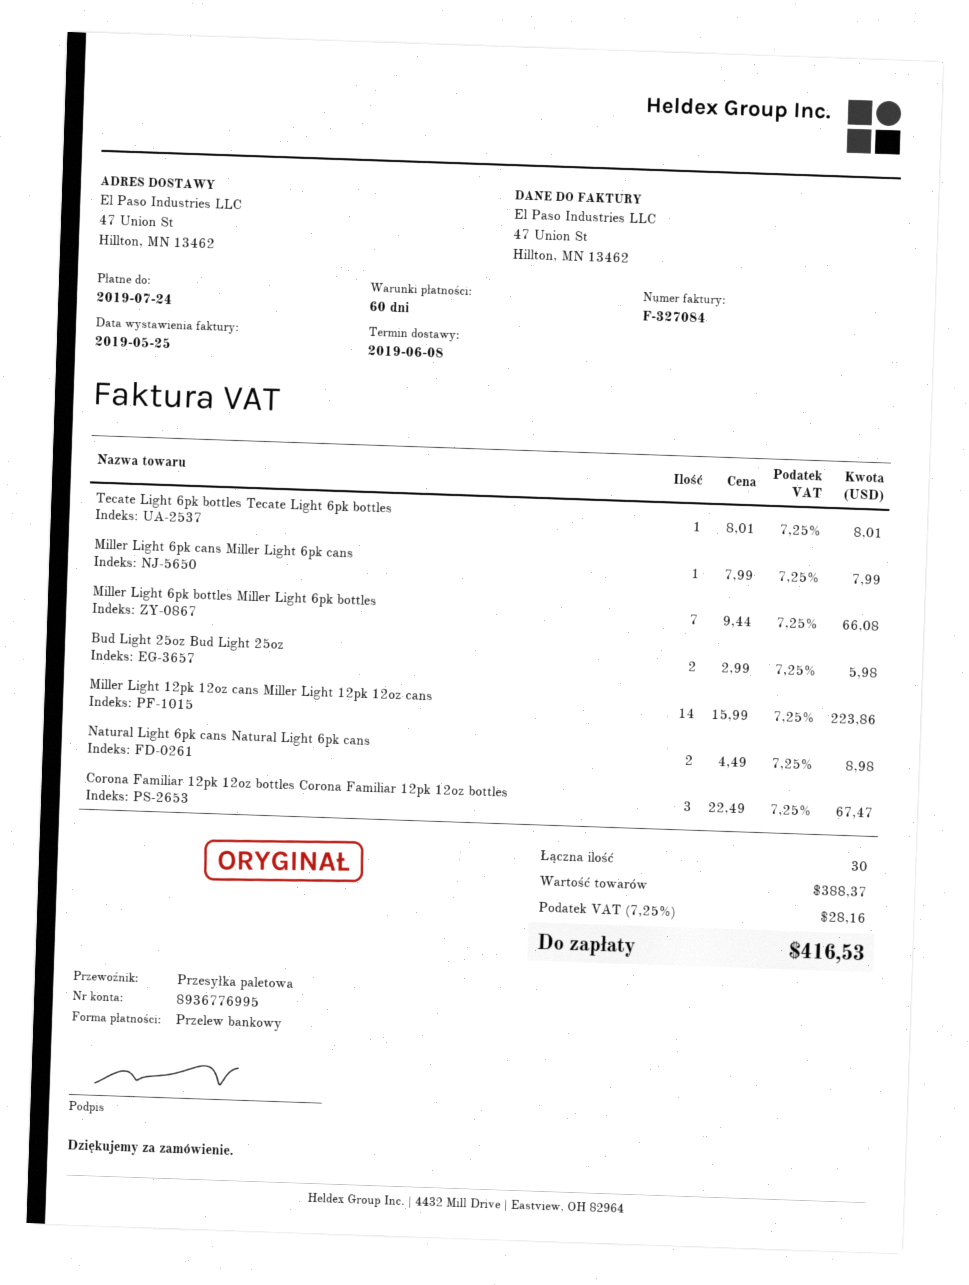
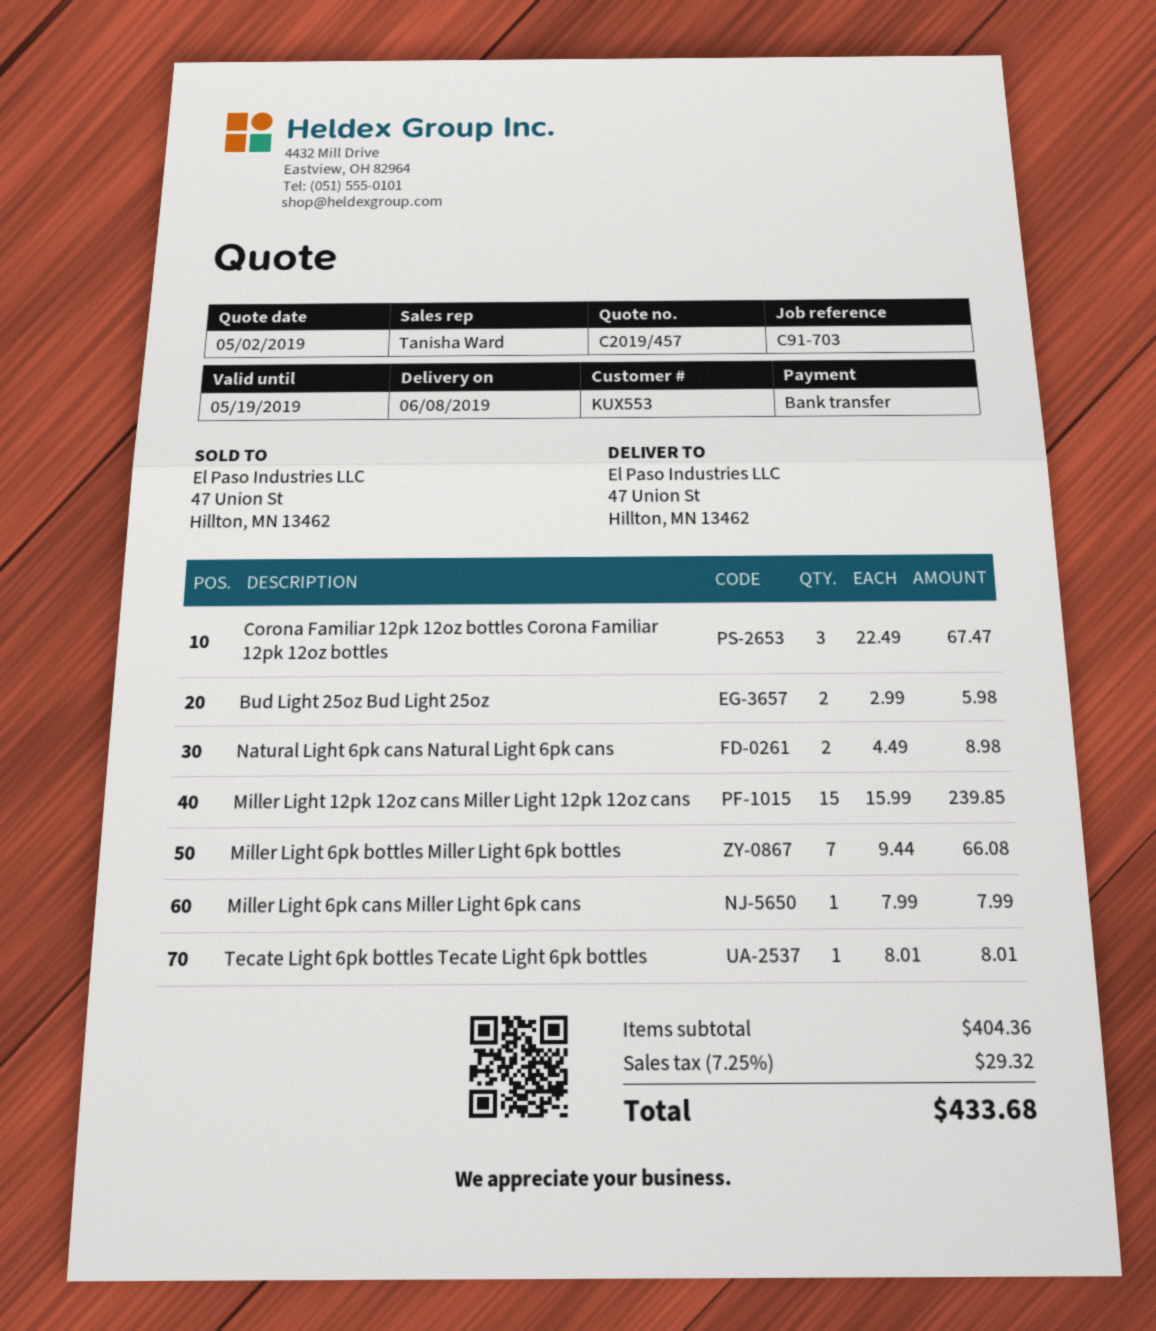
Miller Light 12pk 12oz cans Miller Light 12pk 12oz cans: 14 x 15.99 = 223.86 -> 15 x 15.99 = 239.85
subtotal: 388.37 -> 404.36
tax: 7.25% = 28.16 -> 7.25% = 29.32
total: 416.53 -> 433.68

